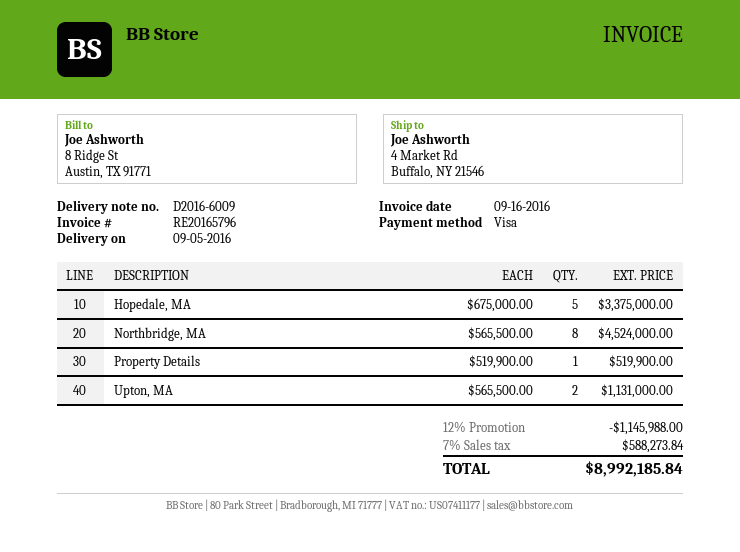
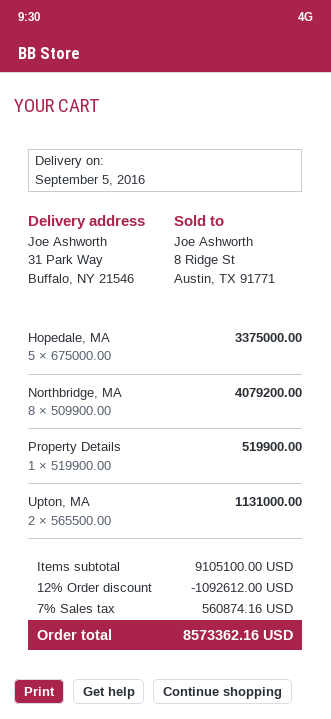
ship to: 4 Market Rd, Buffalo, NY 21546 -> 31 Park Way, Buffalo, NY 21546
Northbridge, MA: 8 x 565500.00 = 4524000.00 -> 8 x 509900.00 = 4079200.00
discount: 12% = 1145988.00 -> 12% = 1092612.00
tax: 7% = 588273.84 -> 7% = 560874.16
total: 8992185.84 -> 8573362.16

